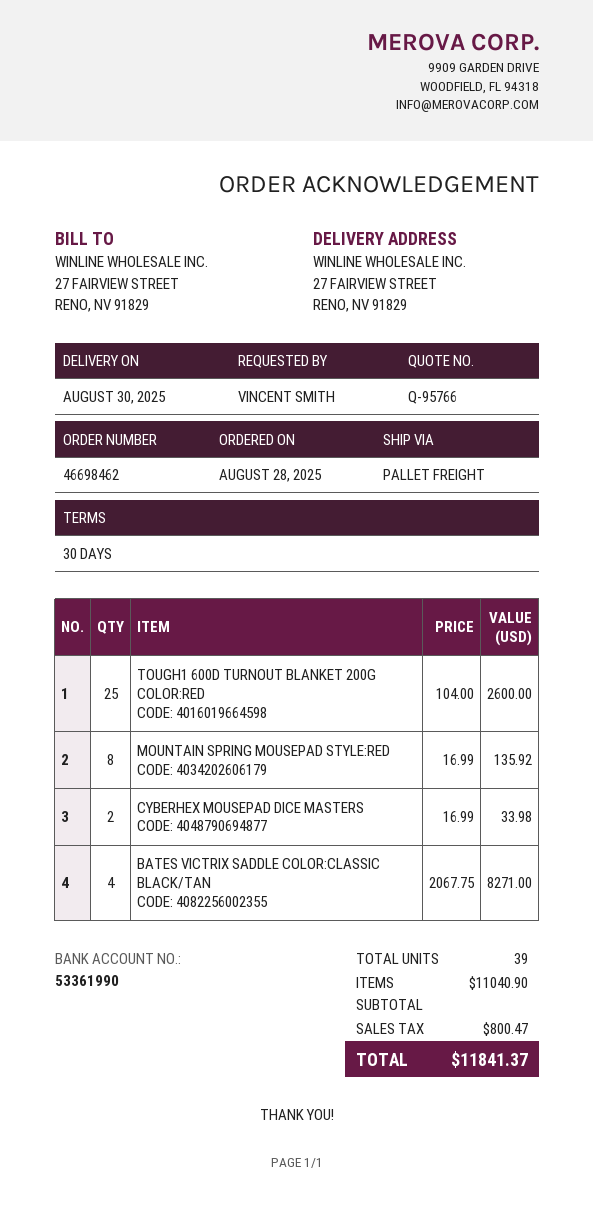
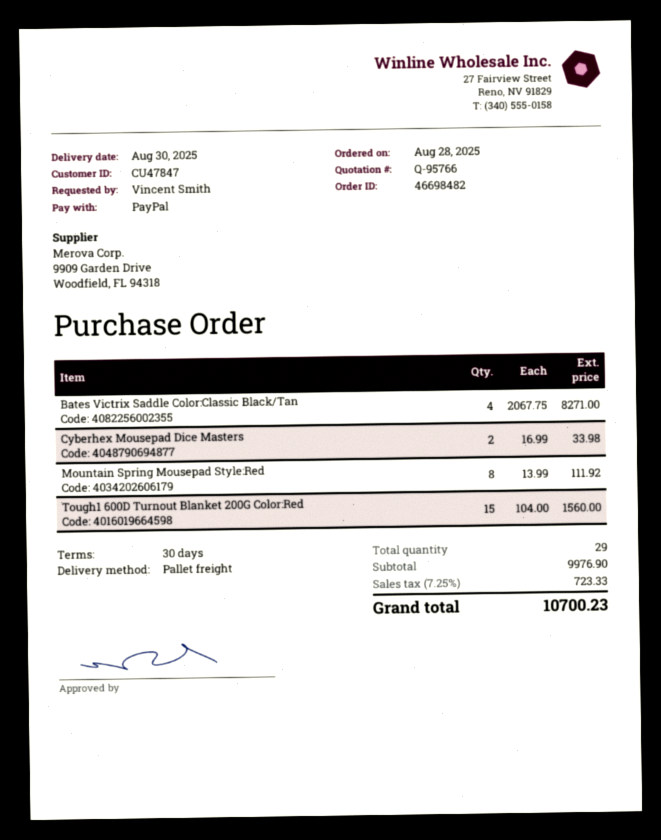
order number: 46698462 -> 46698482
TOUGH1 600D TURNOUT BLANKET 200G COLOR:RED: 25 x 104.00 = 2600.00 -> 15 x 104.00 = 1560.00
MOUNTAIN SPRING MOUSEPAD STYLE:RED: 8 x 16.99 = 135.92 -> 8 x 13.99 = 111.92
total quantity: 39 -> 29
subtotal: 11040.90 -> 9976.90
tax: 800.47 -> 723.33
total: 11841.37 -> 10700.23

